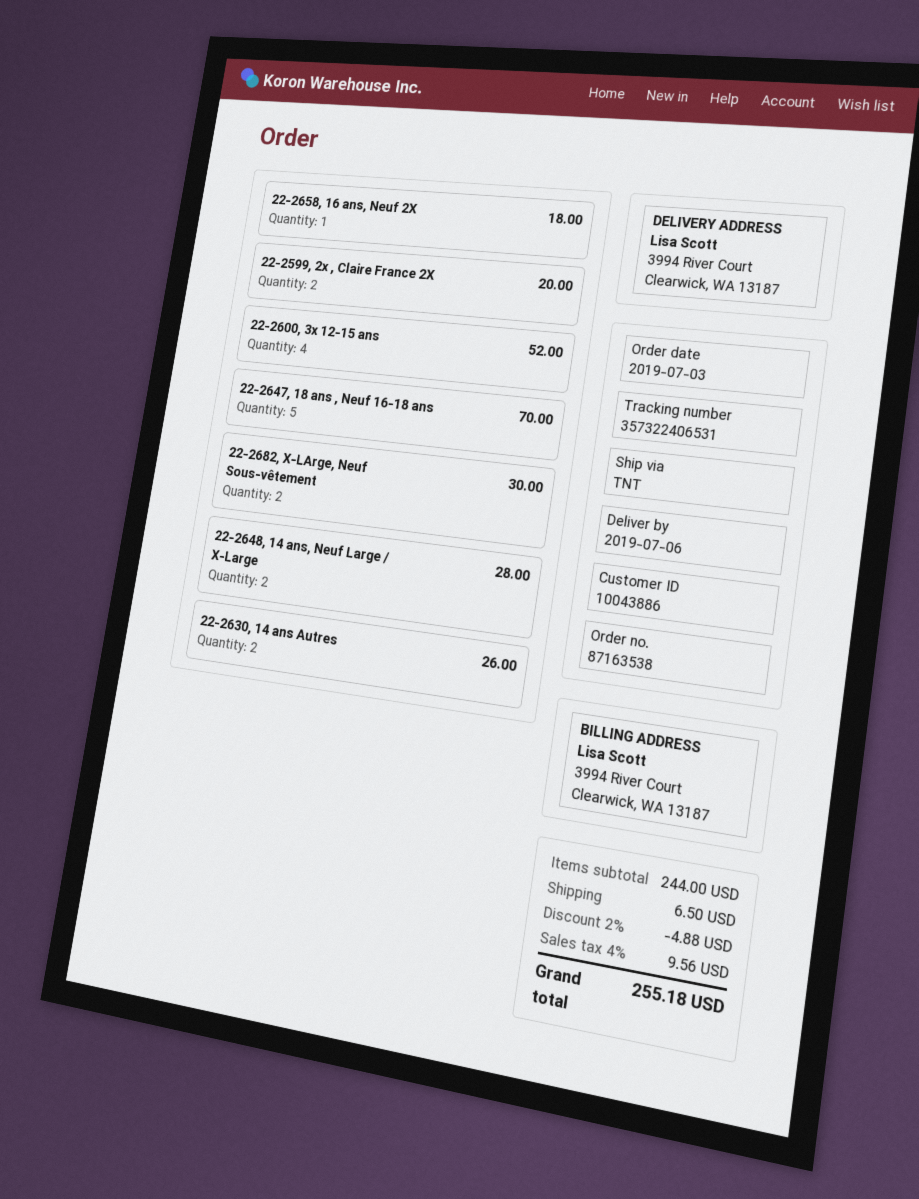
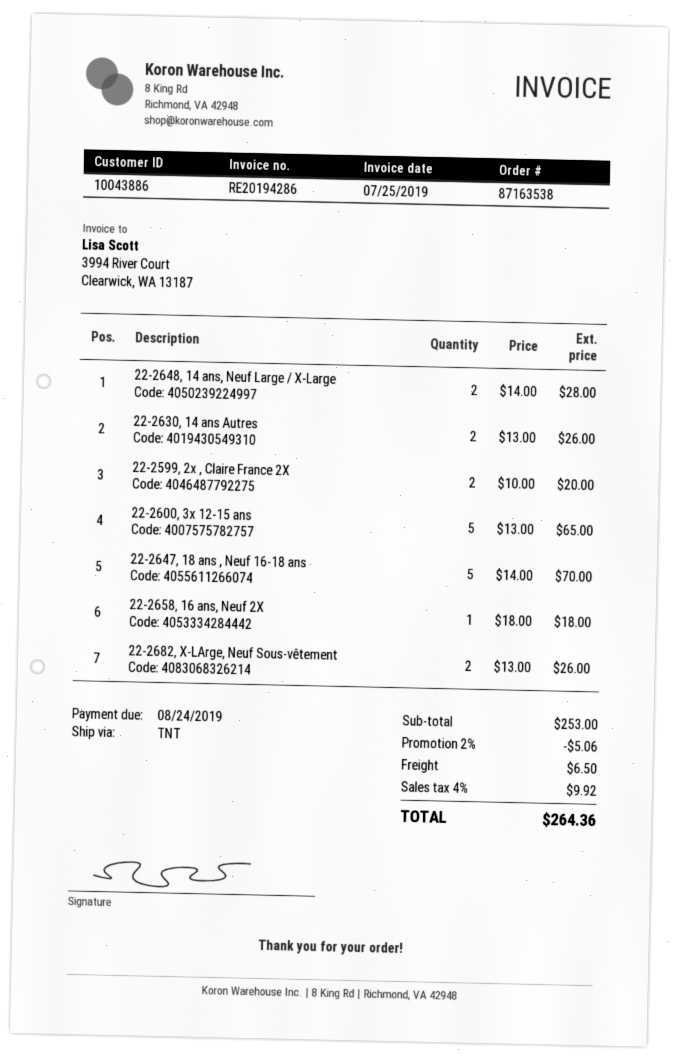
22-2600, 3x 12-15 ans: 4 for 52.00 -> 5 for 65.00
22-2682, X-LArge, Neuf Sous-vêtement: 2 for 30.00 -> 2 for 26.00
subtotal: 244.00 -> 253.00
discount: 2% = 4.88 -> 2% = 5.06
tax: 4% = 9.56 -> 4% = 9.92
total: 255.18 -> 264.36

